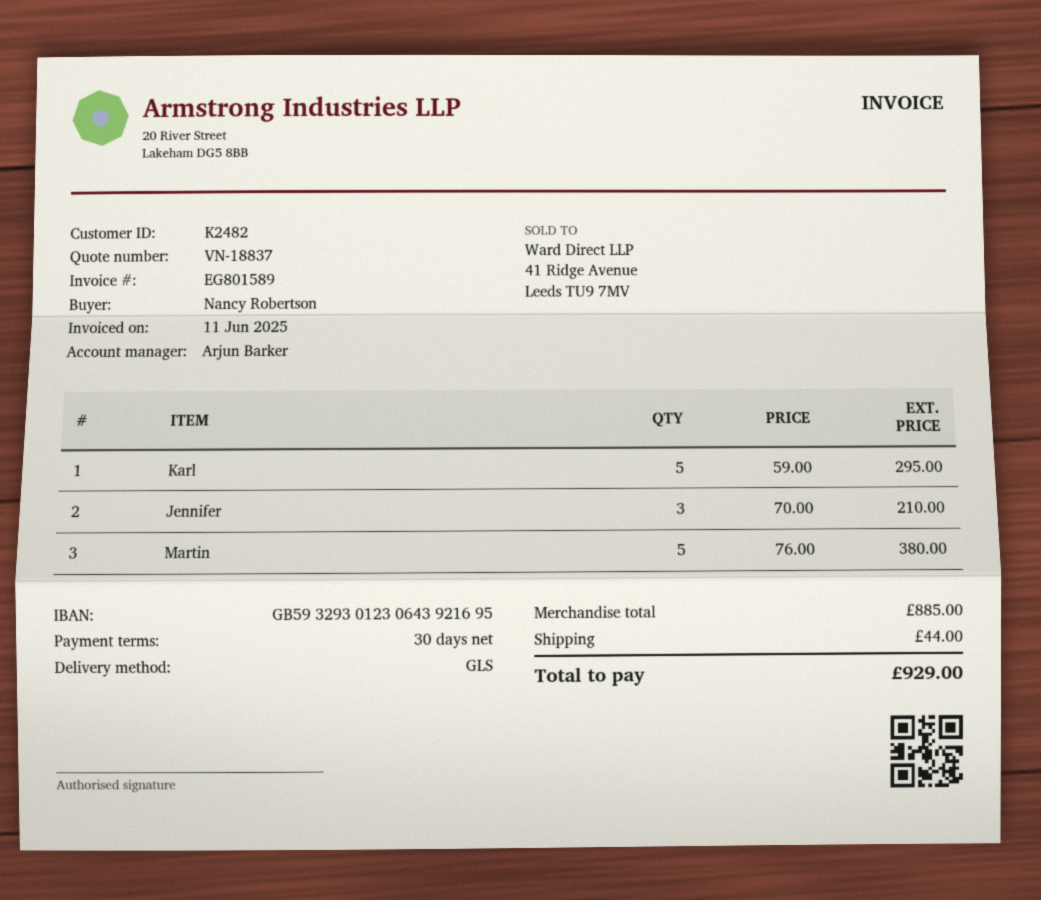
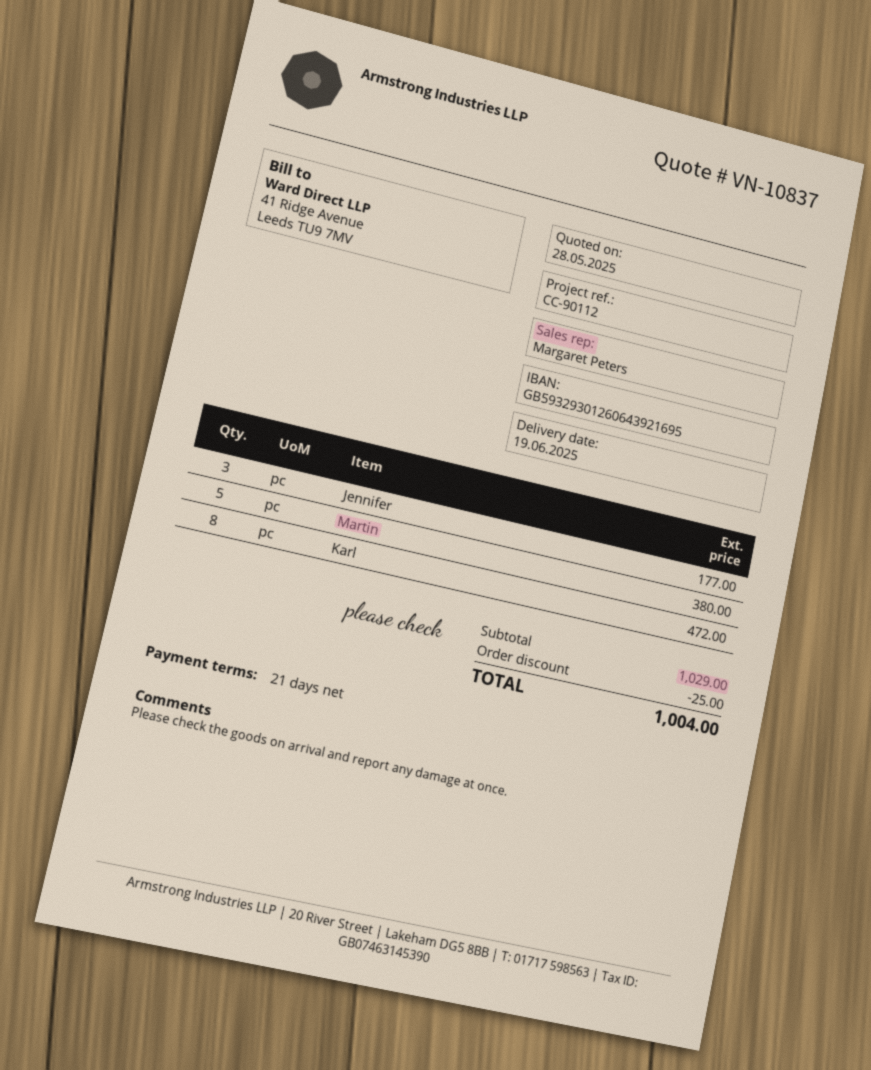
quote number: VN-18837 -> VN-10837
payment terms: 30 days -> 21 days
sales rep: Arjun Barker -> Margaret Peters
bank account: GB59329301230643921695 -> GB59329301260643921695
Karl: 5 for 295.00 -> 8 for 472.00
Jennifer: 3 for 210.00 -> 3 for 177.00
subtotal: 885.00 -> 1029.00
discount: none -> 25.00
shipping: 44.00 -> none
total: 929.00 -> 1004.00

